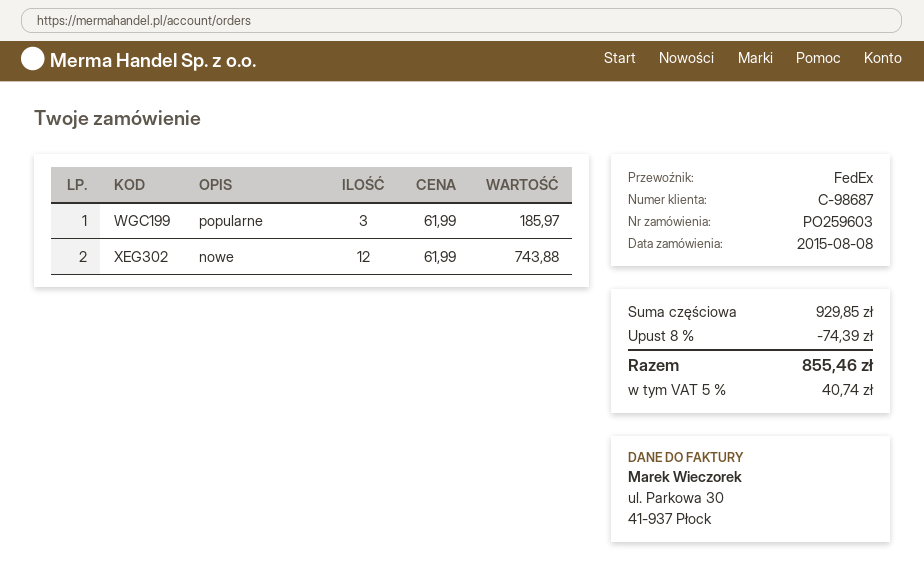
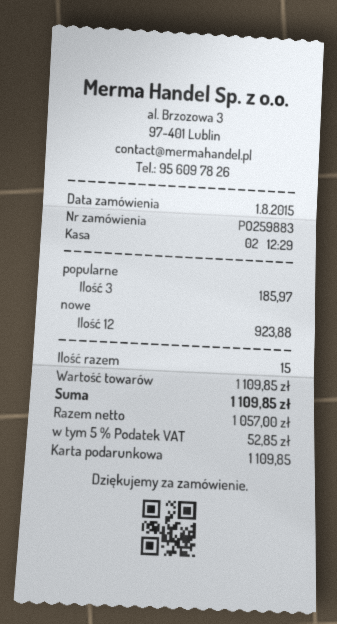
order number: PO259603 -> PO259883
order date: 2015-08-08 -> 2015-08-01
nowe: 12 for 743.88 -> 12 for 923.88
subtotal: 929.85 -> 1109.85
discount: 8% = 74.39 -> none
tax: 5% = 40.74 -> 5% = 52.85
total: 855.46 -> 1109.85

